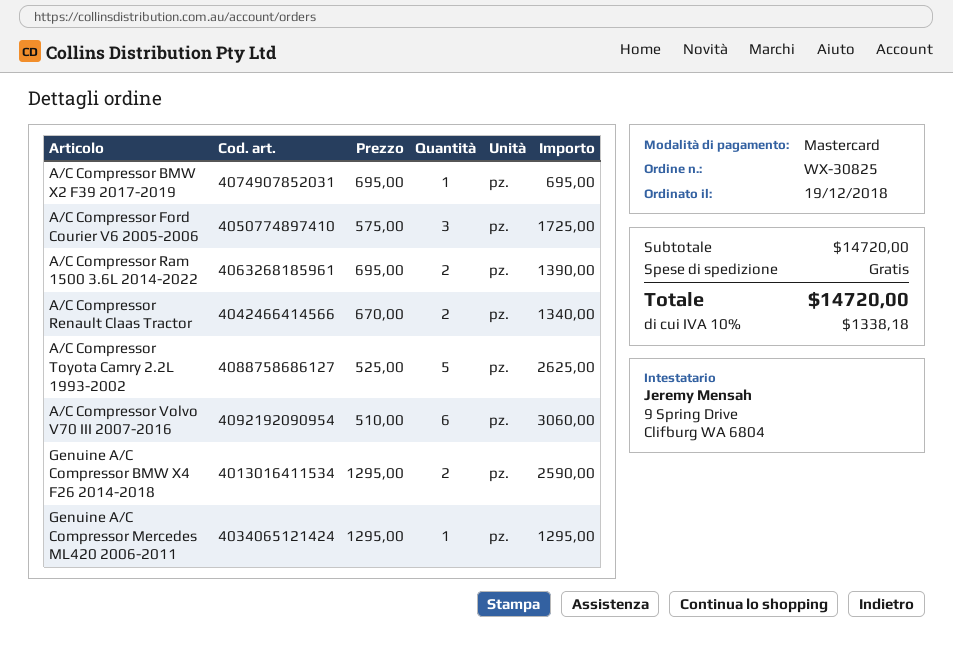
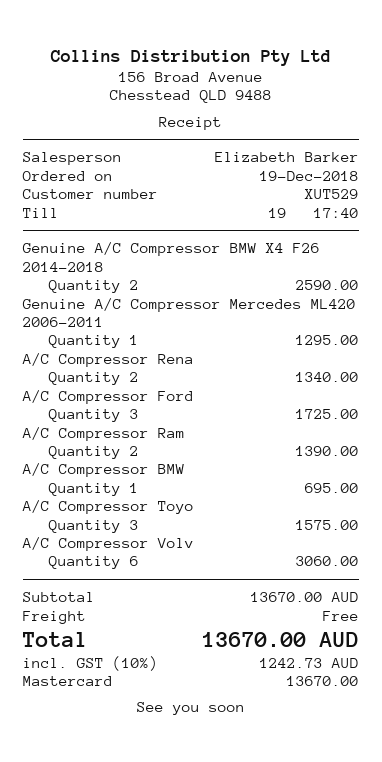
A/C Compressor Toyota Camry 2.2L 1993-2002: 5 for 2625.00 -> 3 for 1575.00
subtotal: 14720.00 -> 13670.00
tax: 10% = 1338.18 -> 10% = 1242.73
total: 14720.00 -> 13670.00

